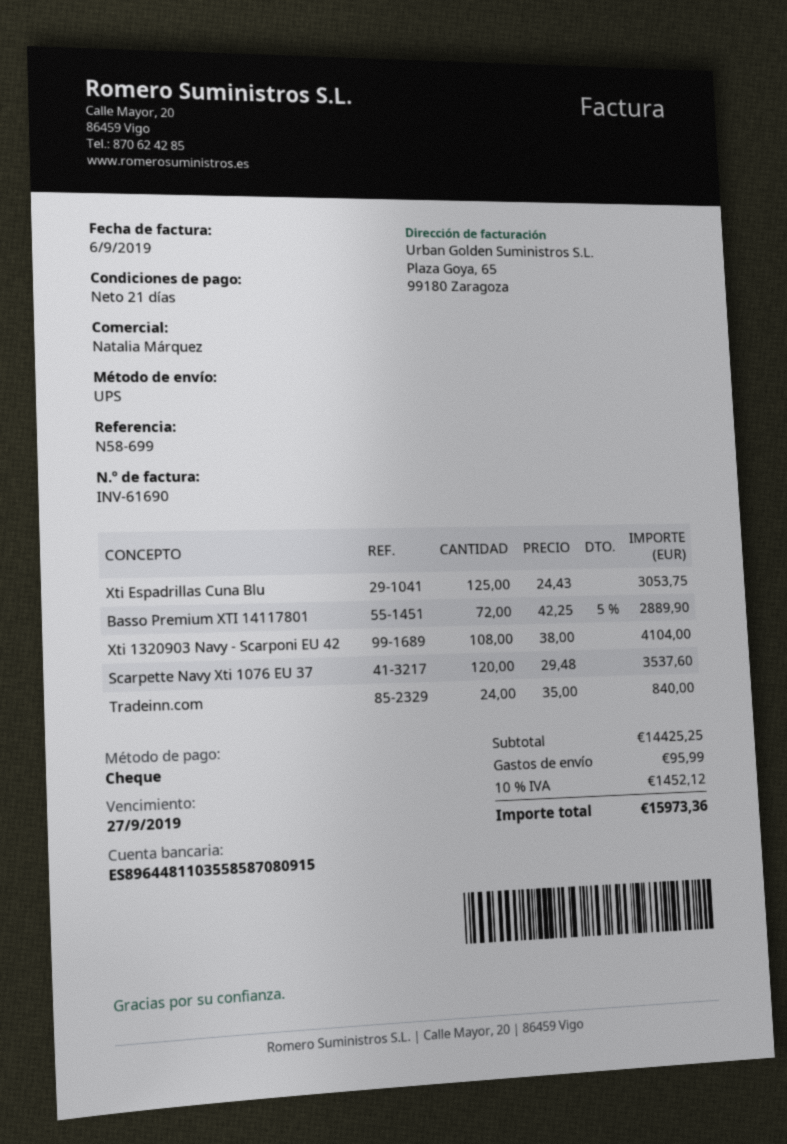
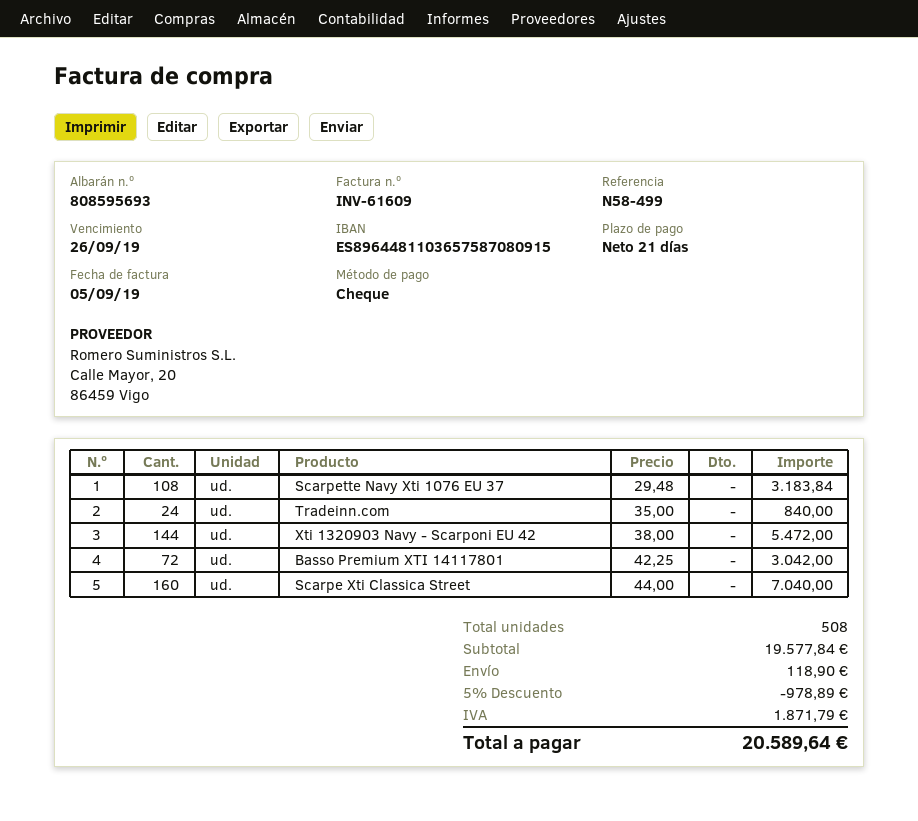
invoice number: INV-61690 -> INV-61609
invoice date: 2019-09-06 -> 2019-09-05
due date: 2019-09-27 -> 2019-09-26
reference: N58-699 -> N58-499
bank account: ES8964481103558587080915 -> ES8964481103657587080915
Xti Espadrillas Cuna Blu: 125 x 24.43 = 3053.75 -> none
Basso Premium XTI 14117801: 72 x 42.25 - 5% = 2889.90 -> 72 x 42.25 = 3042.00
Xti 1320903 Navy - Scarponi EU 42: 108 x 38.00 = 4104.00 -> 144 x 38.00 = 5472.00
Scarpette Navy Xti 1076 EU 37: 120 x 29.48 = 3537.60 -> 108 x 29.48 = 3183.84
Scarpe Xti Classica Street: none -> 160 x 44.00 = 7040.00
subtotal: 14425.25 -> 19577.84
discount: none -> 5% = 978.89
shipping: 95.99 -> 118.90
tax: 1452.12 -> 1871.79
total: 15973.36 -> 20589.64

